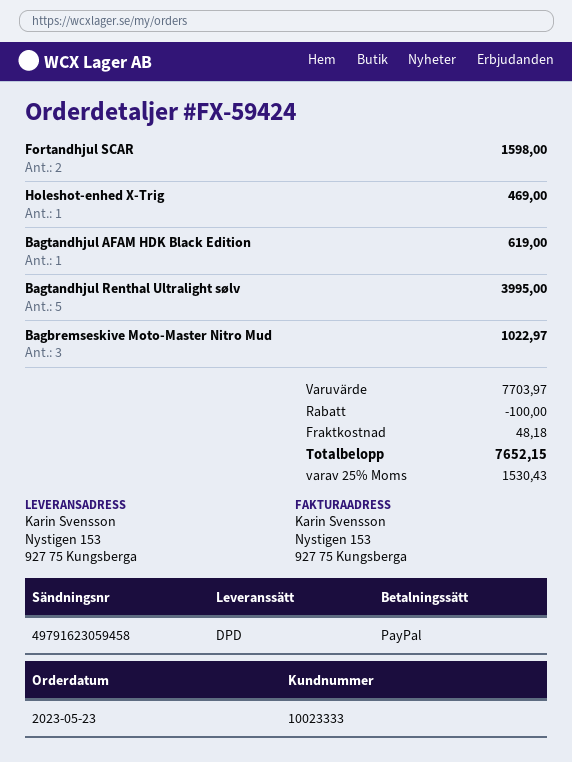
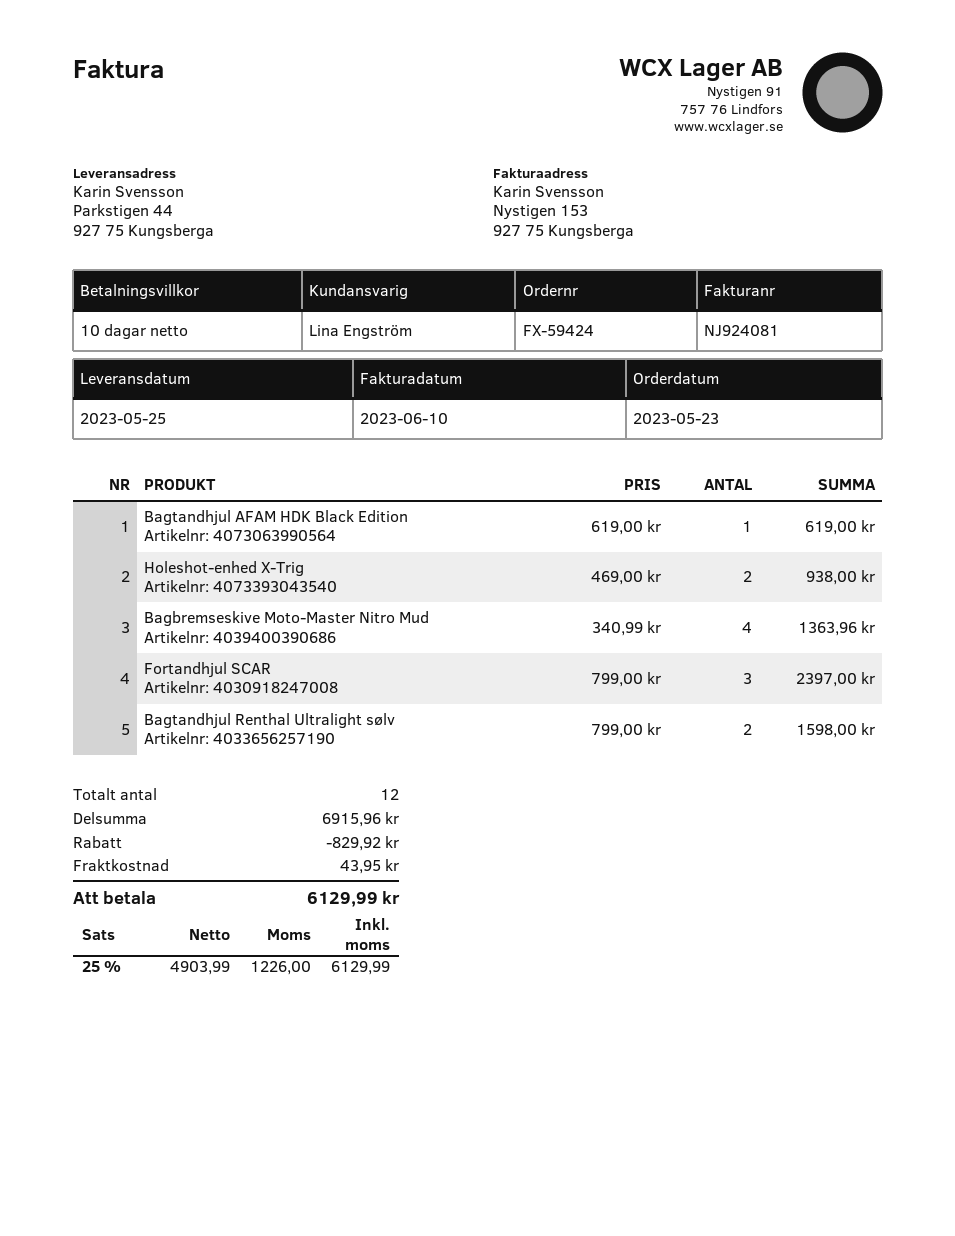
ship to: Nystigen 153, 927 75 Kungsberga -> Parkstigen 44, 927 75 Kungsberga
Fortandhjul SCAR: 2 for 1598.00 -> 3 for 2397.00
Holeshot-enhed X-Trig: 1 for 469.00 -> 2 for 938.00
Bagtandhjul Renthal Ultralight sølv: 5 for 3995.00 -> 2 for 1598.00
Bagbremseskive Moto-Master Nitro Mud: 3 for 1022.97 -> 4 for 1363.96
subtotal: 7703.97 -> 6915.96
discount: 100.00 -> 829.92
shipping: 48.18 -> 43.95
tax: 25% = 1530.43 -> 25% = 1226.00
total: 7652.15 -> 6129.99

